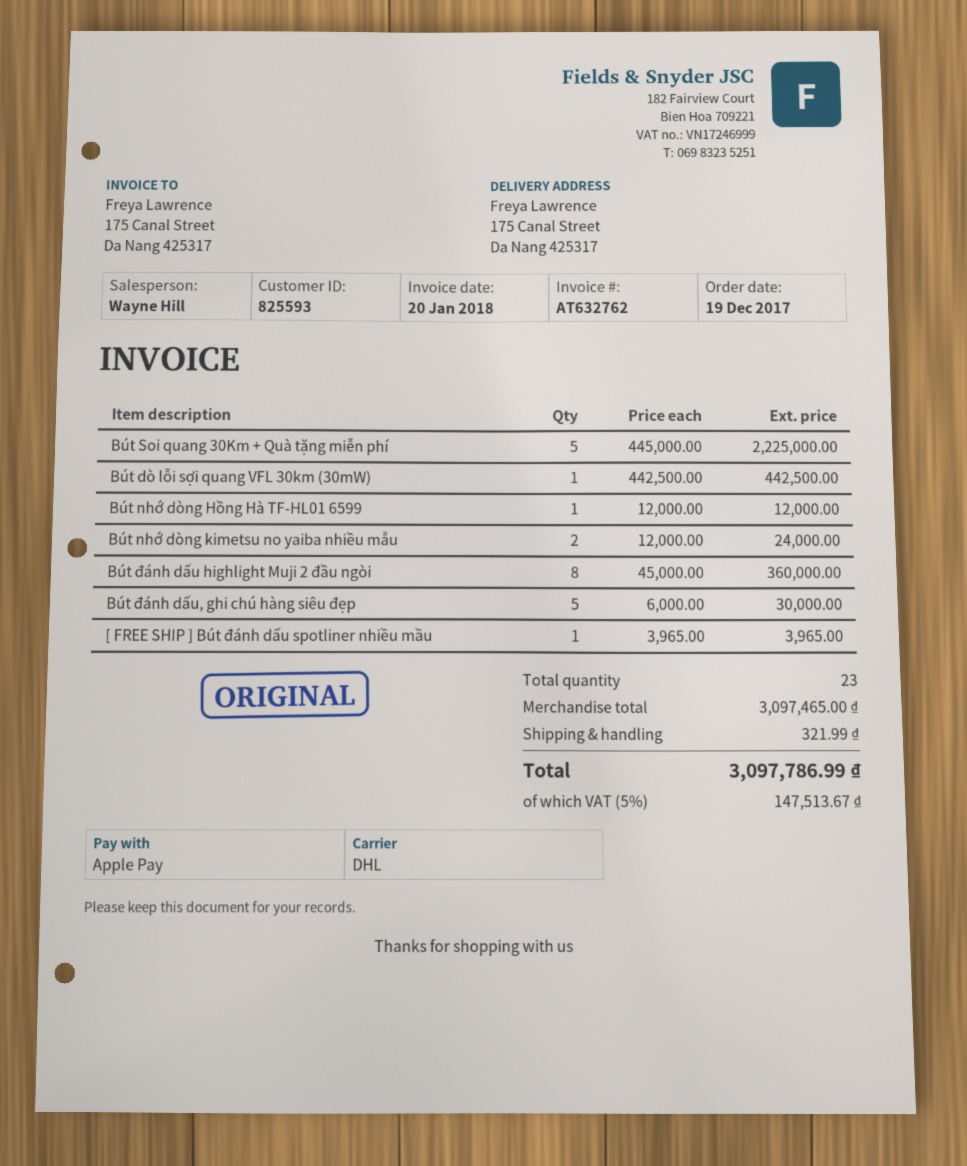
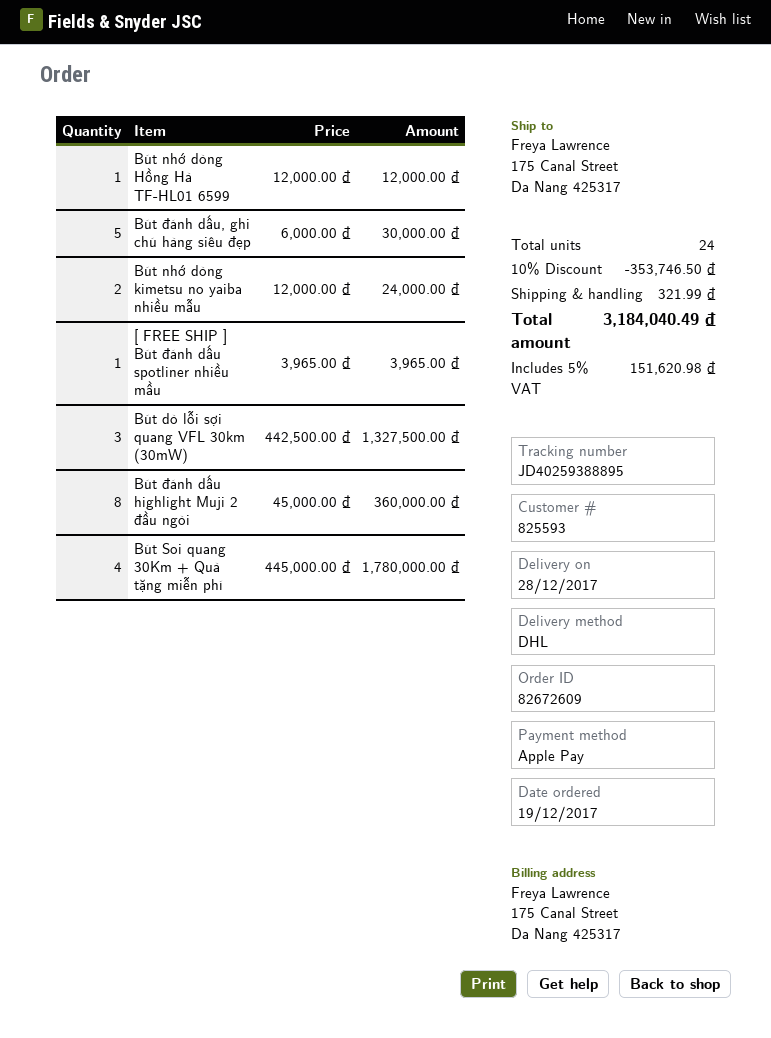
Bút Soi quang 30Km + Quà tặng miễn phí: 5 x 445000.00 = 2225000.00 -> 4 x 445000.00 = 1780000.00
Bút dò lỗi sợi quang VFL 30km (30mW): 1 x 442500.00 = 442500.00 -> 3 x 442500.00 = 1327500.00
total quantity: 23 -> 24
discount: none -> 10% = 353746.50
tax: 5% = 147513.67 -> 5% = 151620.98
total: 3097786.99 -> 3184040.49

